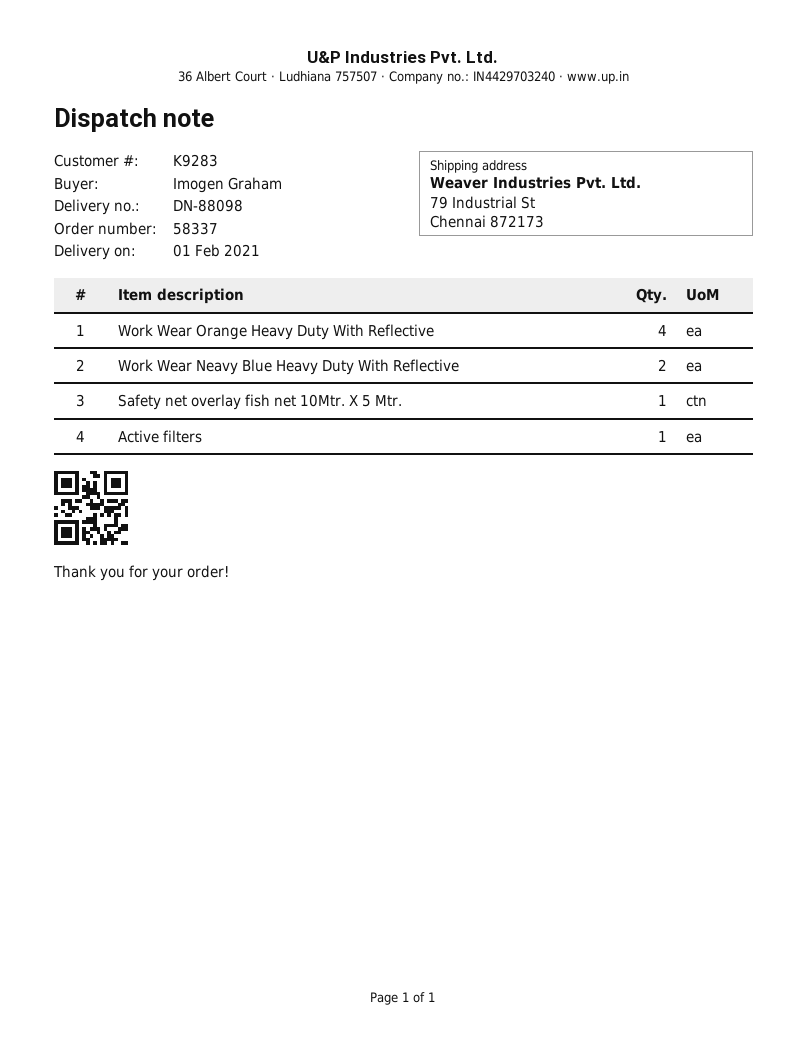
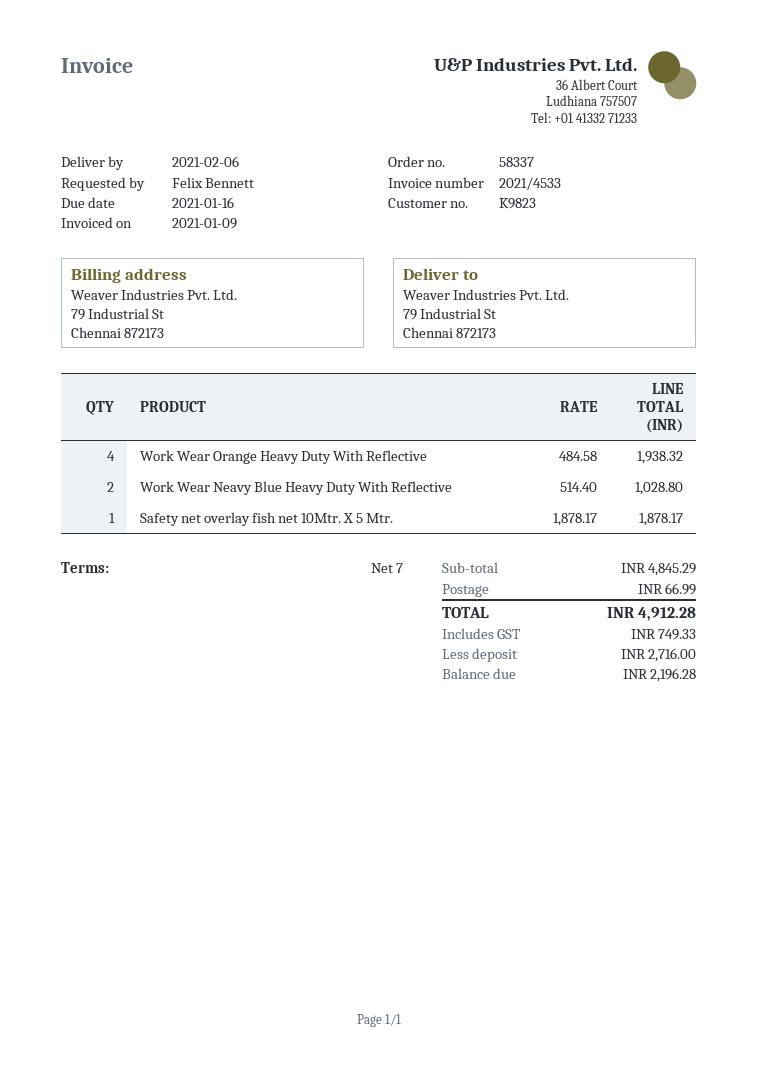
delivery date: 2021-02-01 -> 2021-02-06
customer number: K9283 -> K9823
ordered by: Imogen Graham -> Felix Bennett
Active filters: 1 -> none

